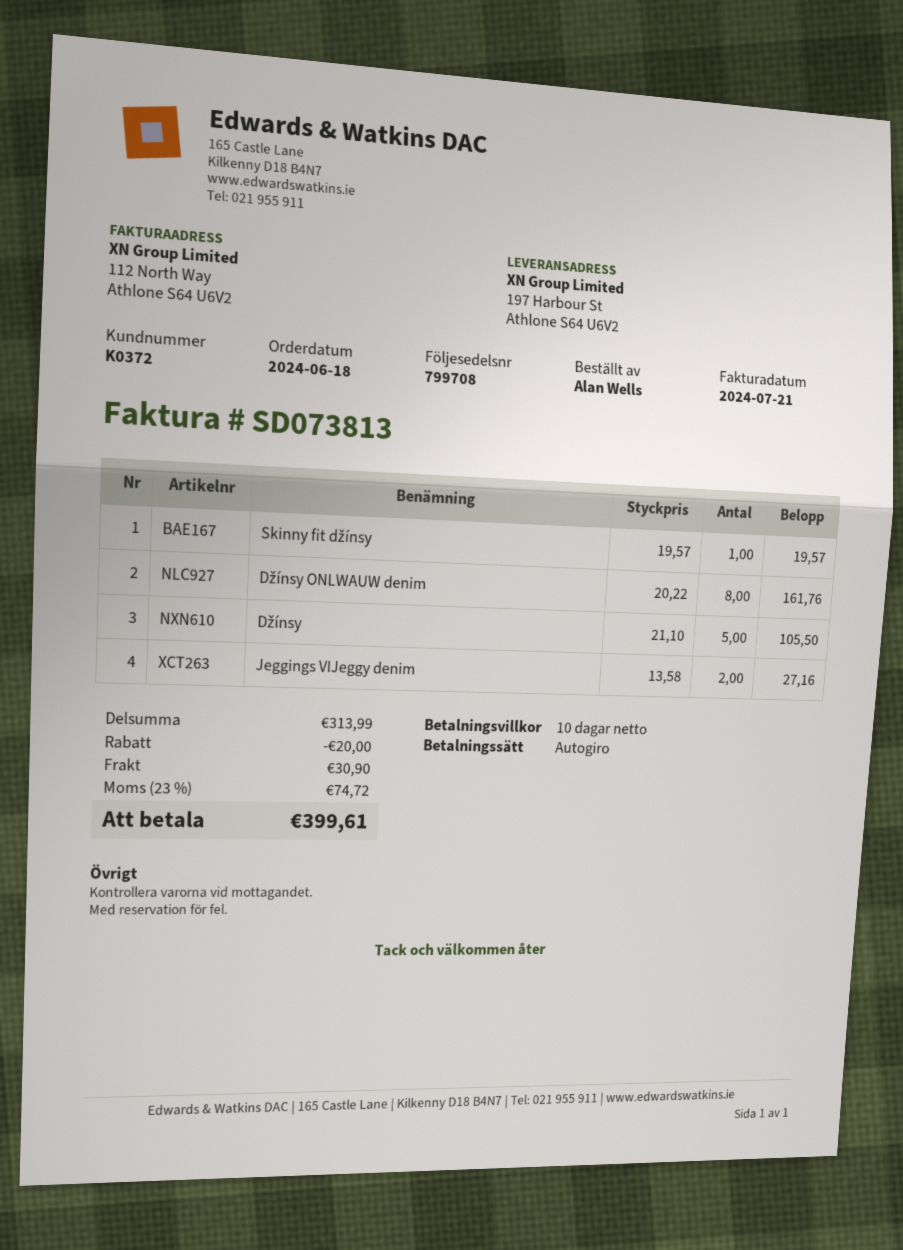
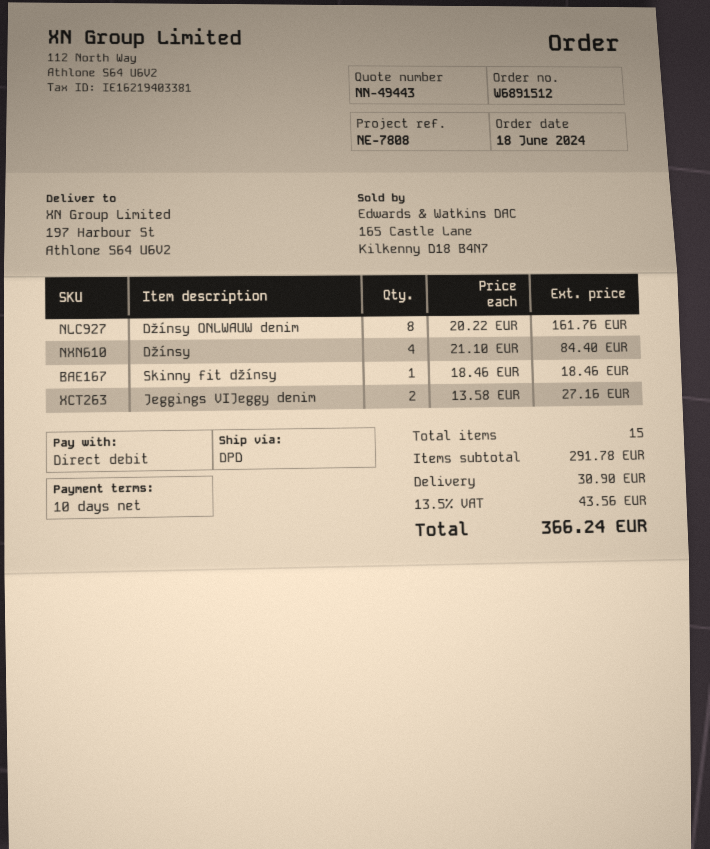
Skinny fit džínsy: 1 x 19.57 = 19.57 -> 1 x 18.46 = 18.46
Džínsy: 5 x 21.10 = 105.50 -> 4 x 21.10 = 84.40
subtotal: 313.99 -> 291.78
discount: 20.00 -> none
tax: 23% = 74.72 -> 13.5% = 43.56
total: 399.61 -> 366.24

